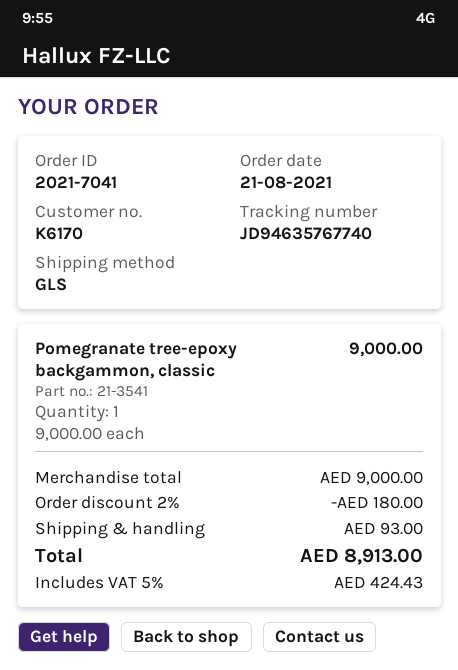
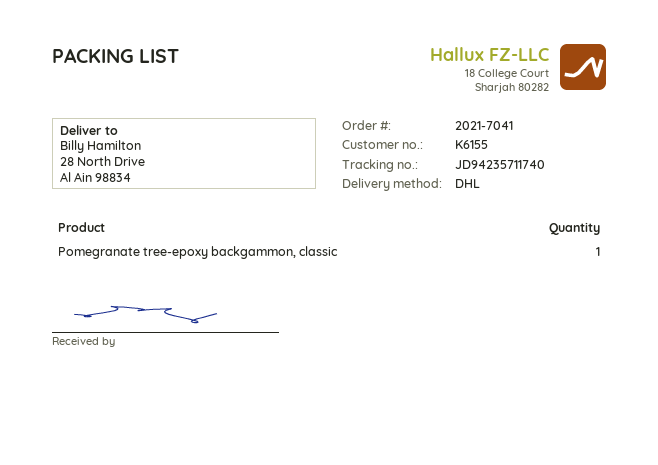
customer number: K6170 -> K6155
shipping method: GLS -> DHL
tracking number: JD94635767740 -> JD94235711740

